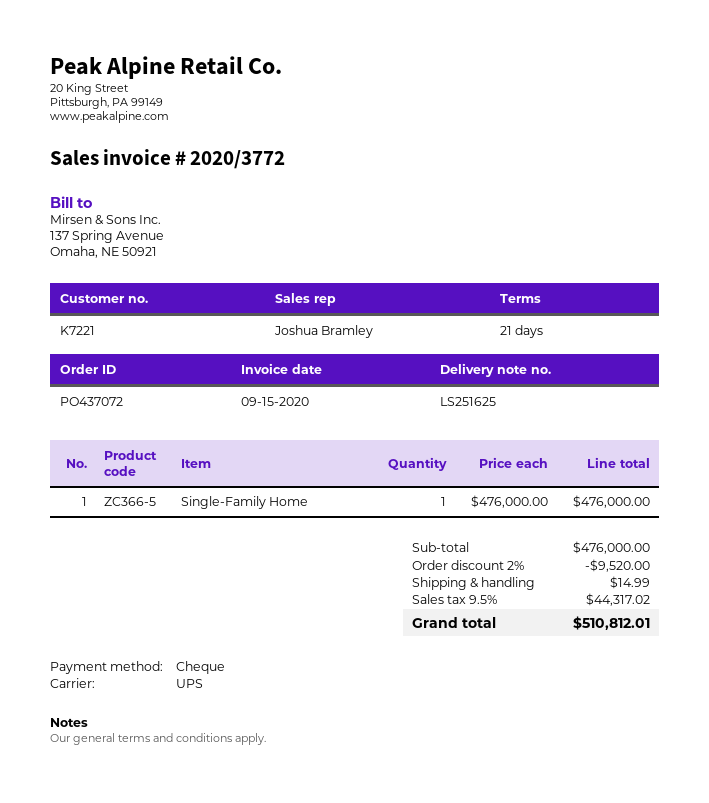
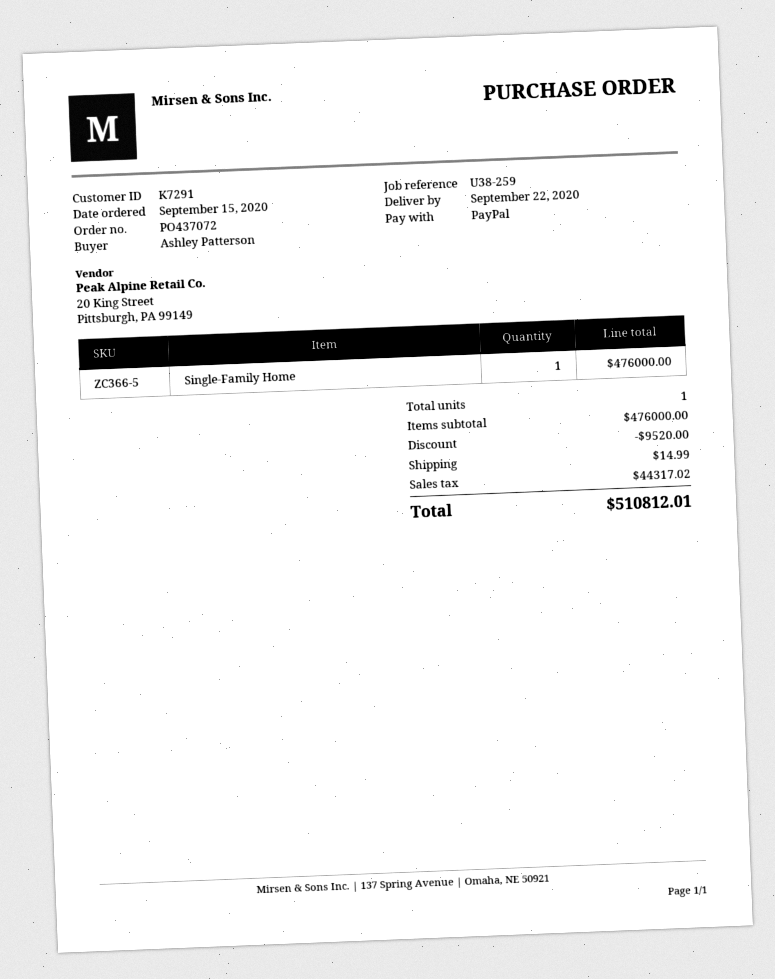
customer number: K7221 -> K7291
payment method: cheque -> PayPal

